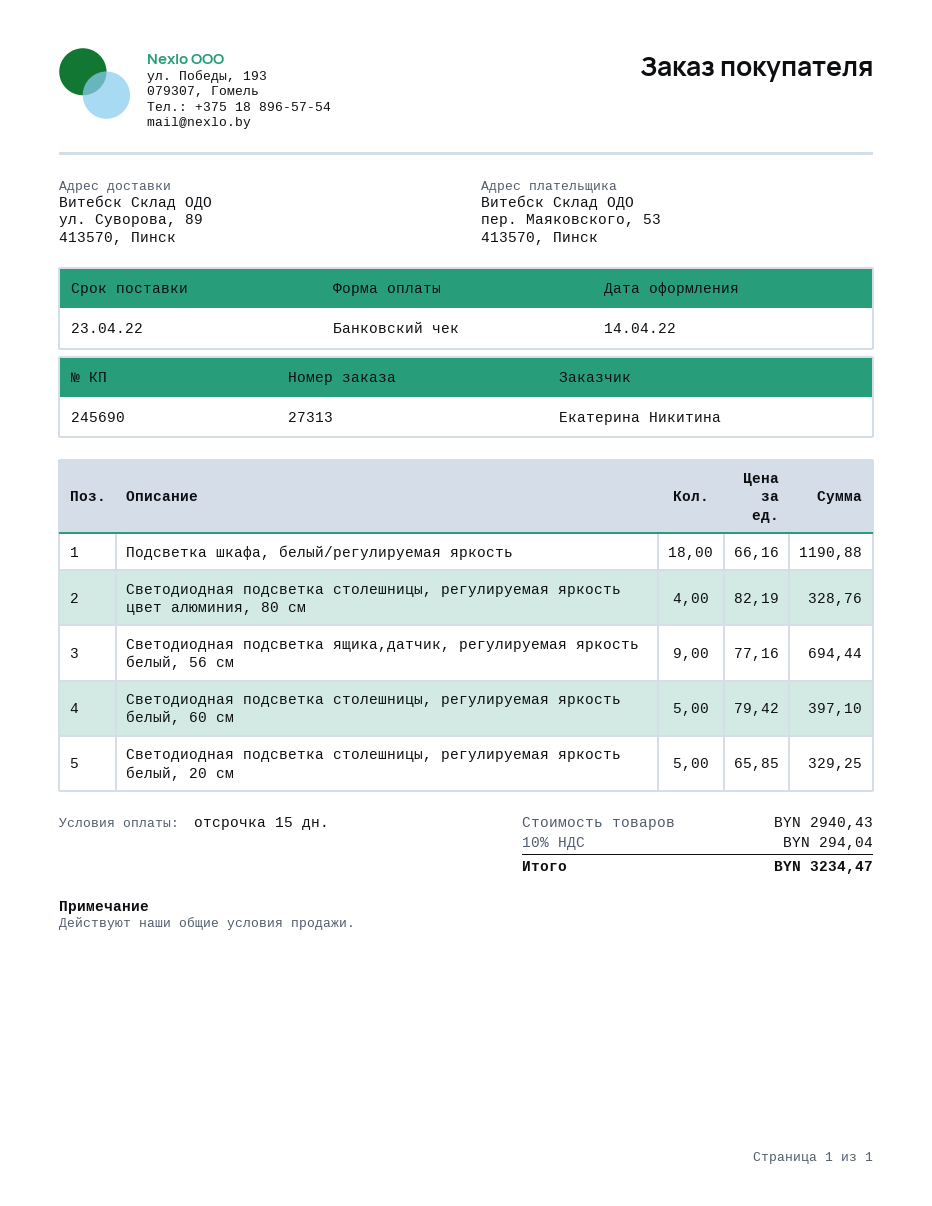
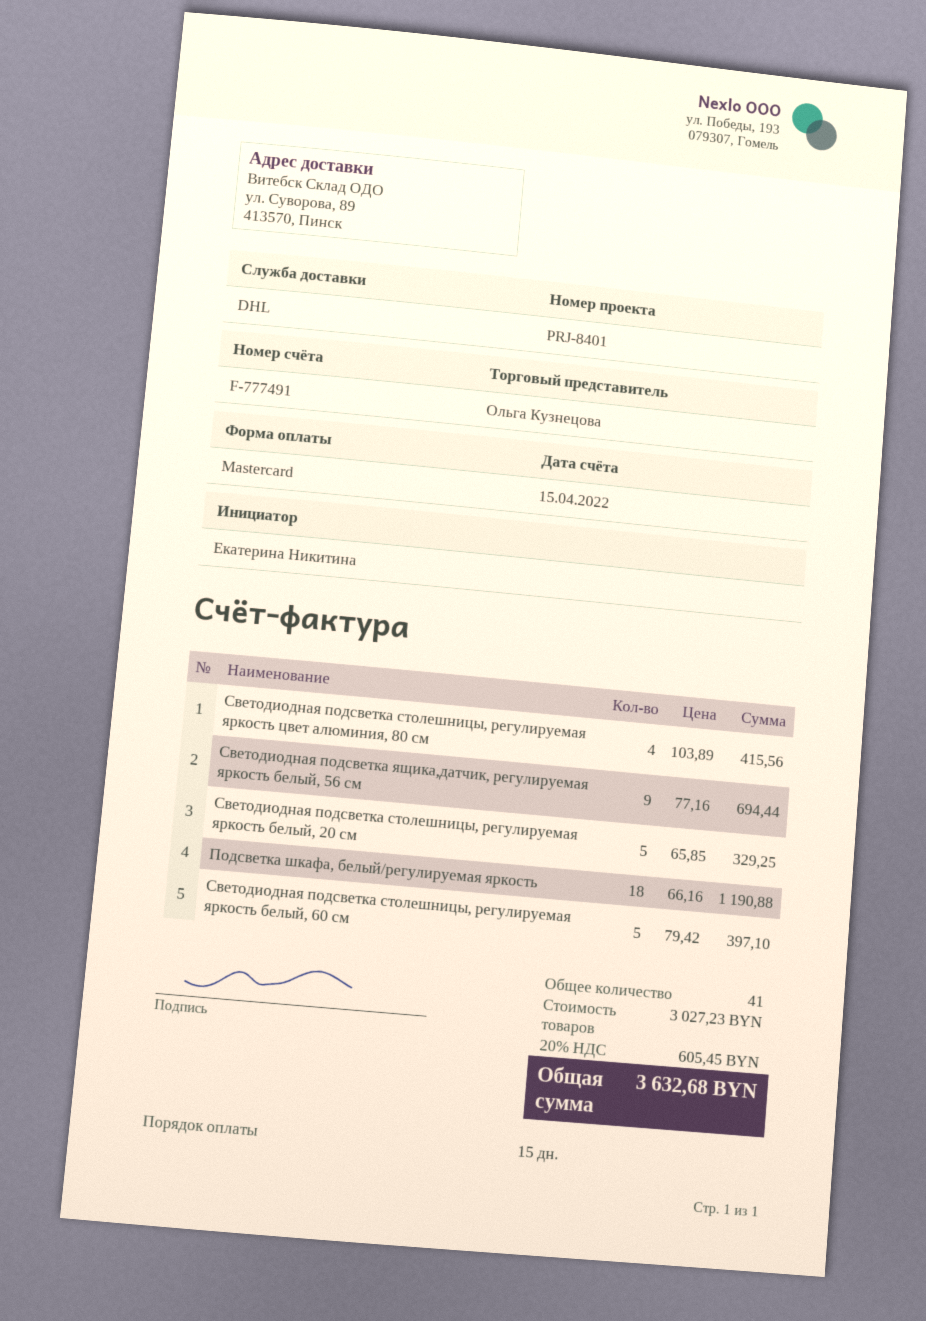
payment method: cheque -> Mastercard
Светодиодная подсветка столешницы, регулируемая яркость цвет алюминия, 80 см: 4 x 82.19 = 328.76 -> 4 x 103.89 = 415.56
subtotal: 2940.43 -> 3027.23
tax: 10% = 294.04 -> 20% = 605.45
total: 3234.47 -> 3632.68

